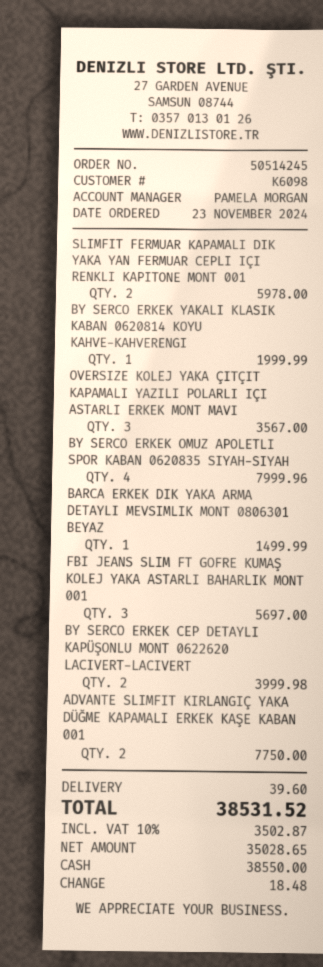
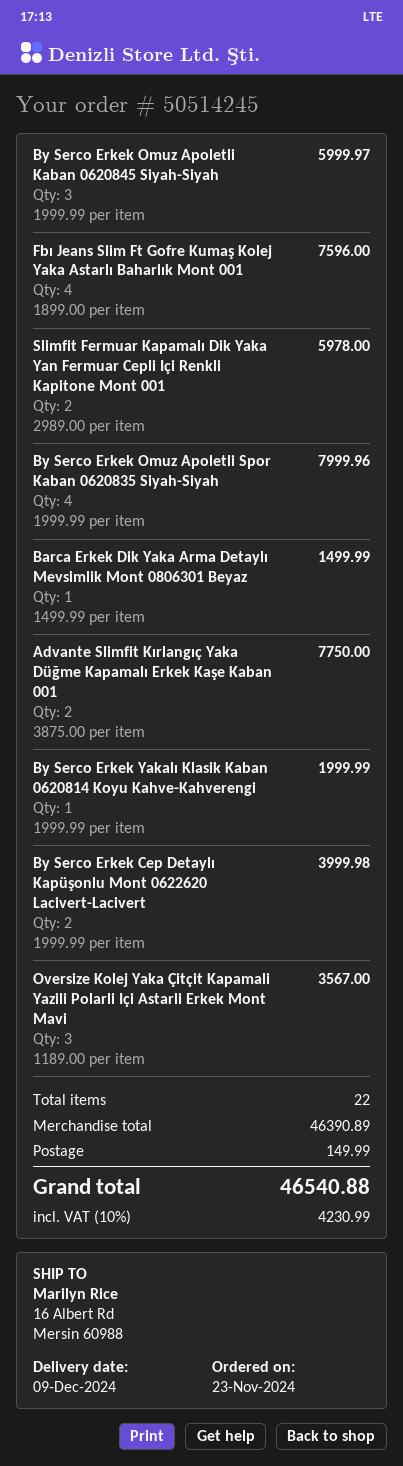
FBI JEANS SLIM FT GOFRE KUMAŞ KOLEJ YAKA ASTARLI BAHARLIK MONT 001: 3 for 5697.00 -> 4 for 7596.00
By Serco Erkek Omuz Apoletli Kaban 0620845 Siyah-Siyah: none -> 3 for 5999.97
shipping: 39.60 -> 149.99
tax: 10% = 3502.87 -> 10% = 4230.99
total: 38531.52 -> 46540.88

